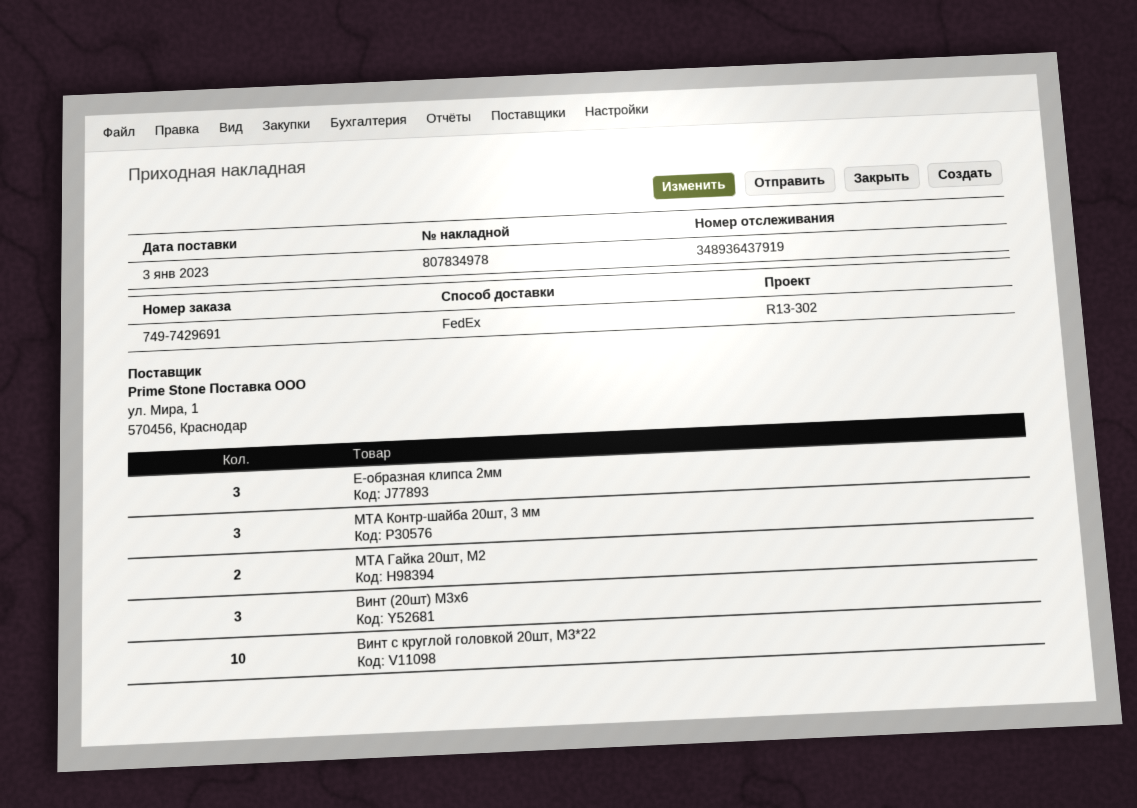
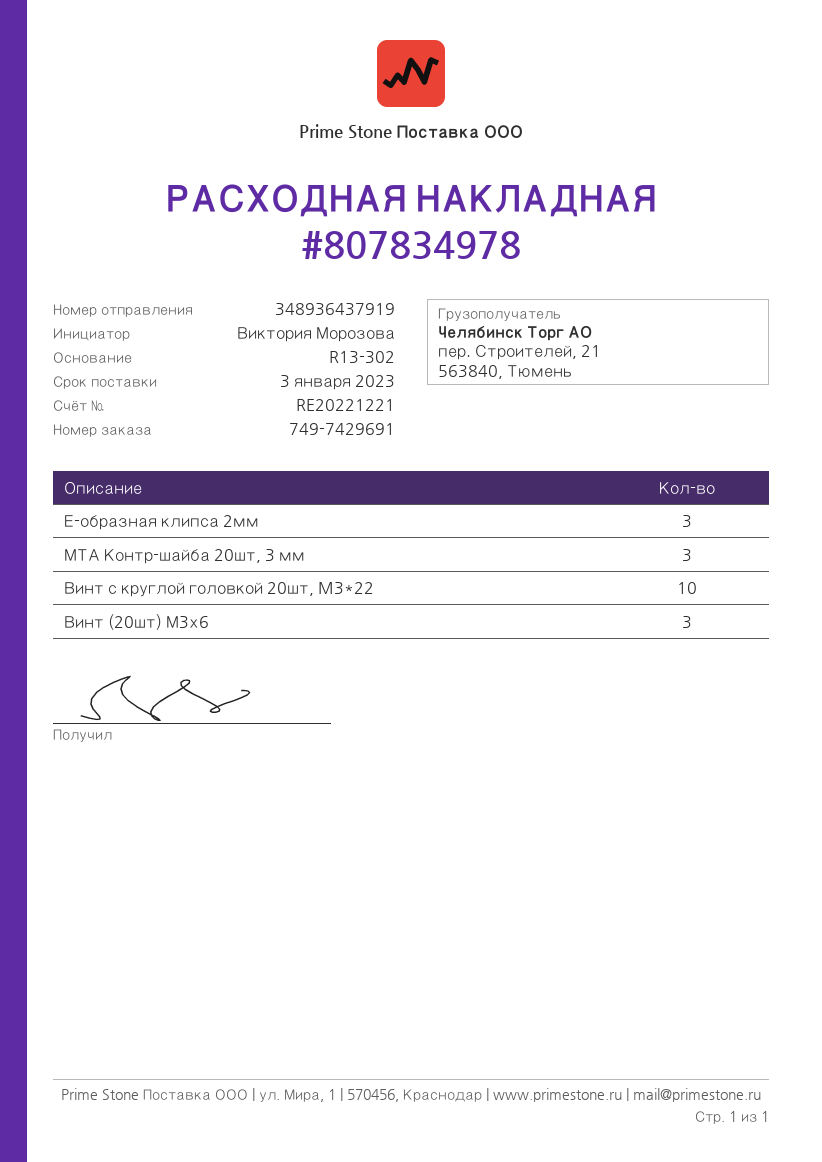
МТА Гайка 20шт, M2: 2 -> none

